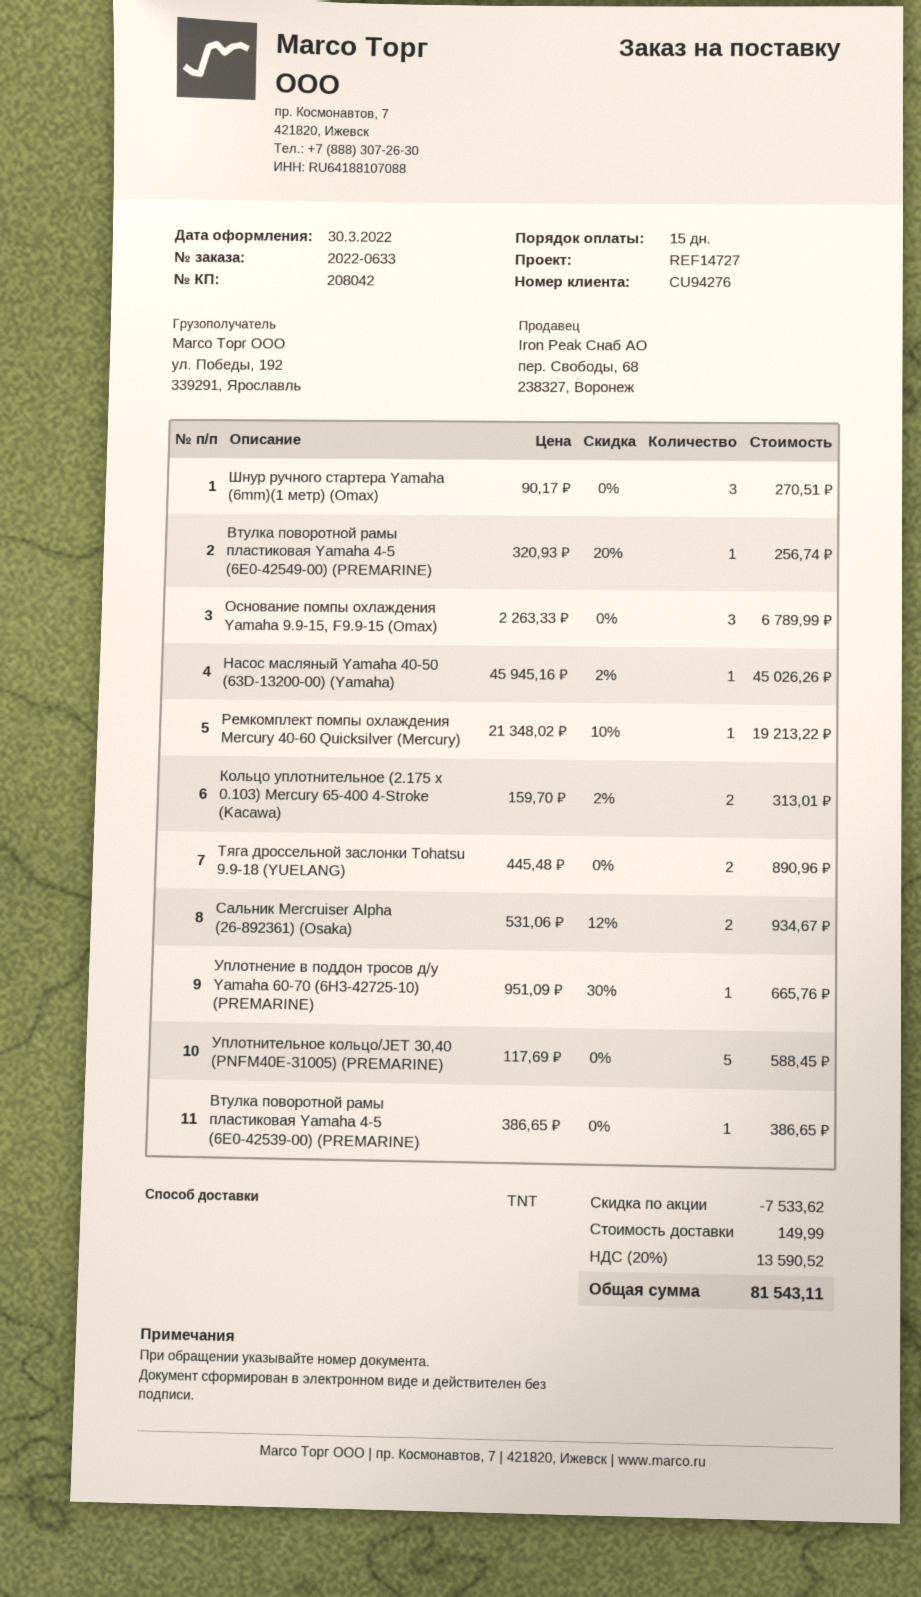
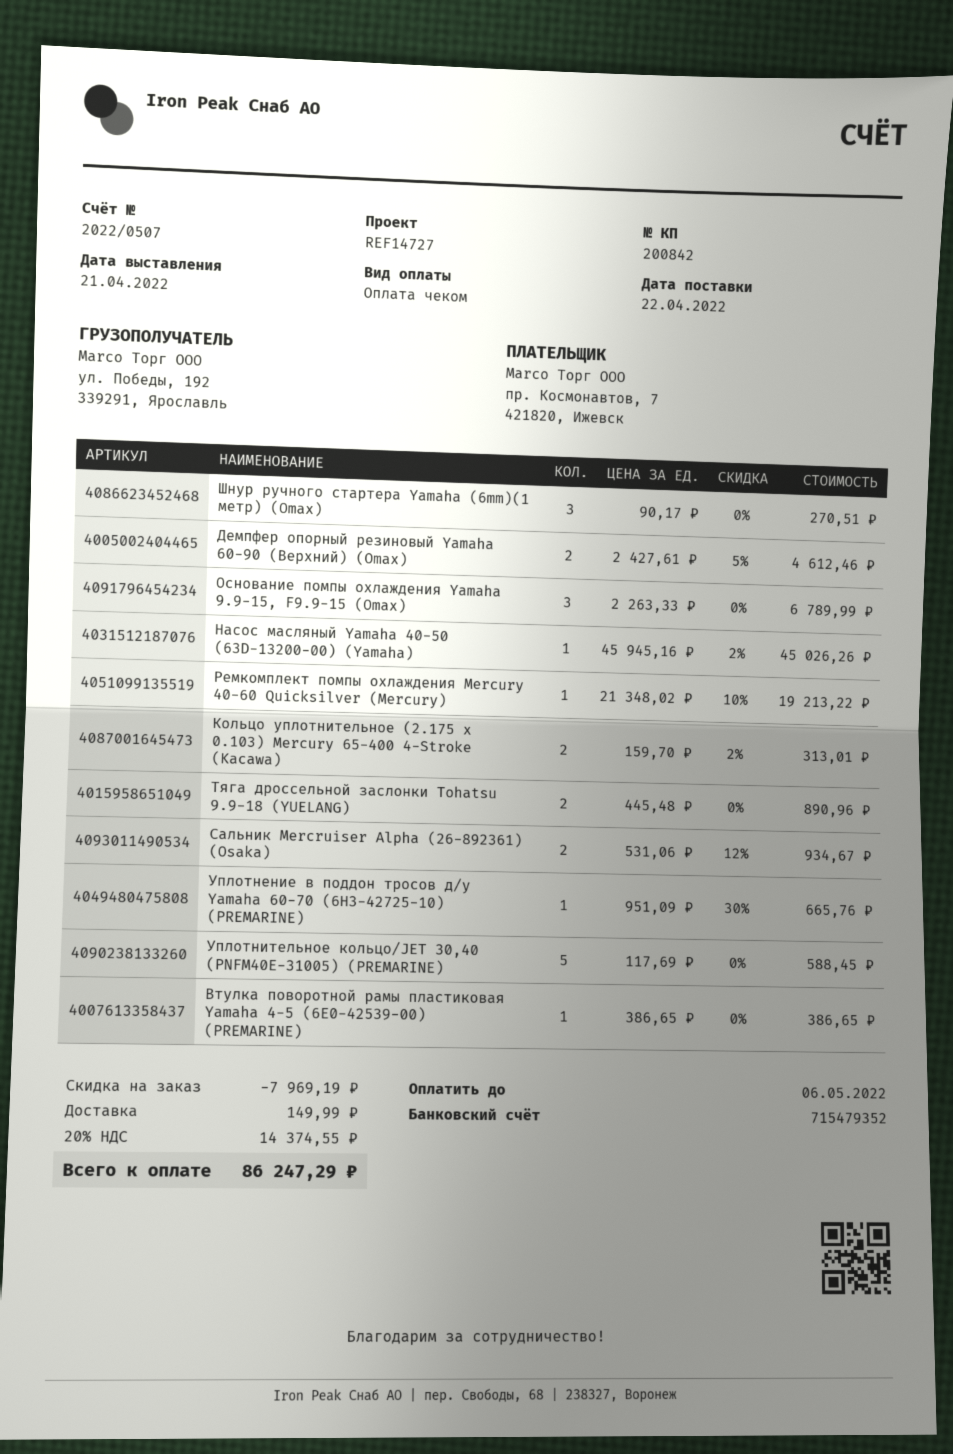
quote number: 208042 -> 200842
Втулка поворотной рамы пластиковая Yamaha 4-5 (6E0-42549-00) (PREMARINE): 1 x 320.93 - 20% = 256.74 -> none
Демпфер опорный резиновый Yamaha 60-90 (Верхний) (Omax): none -> 2 x 2427.61 - 5% = 4612.46
discount: 7533.62 -> 7969.19
tax: 20% = 13590.52 -> 20% = 14374.55
total: 81543.11 -> 86247.29

